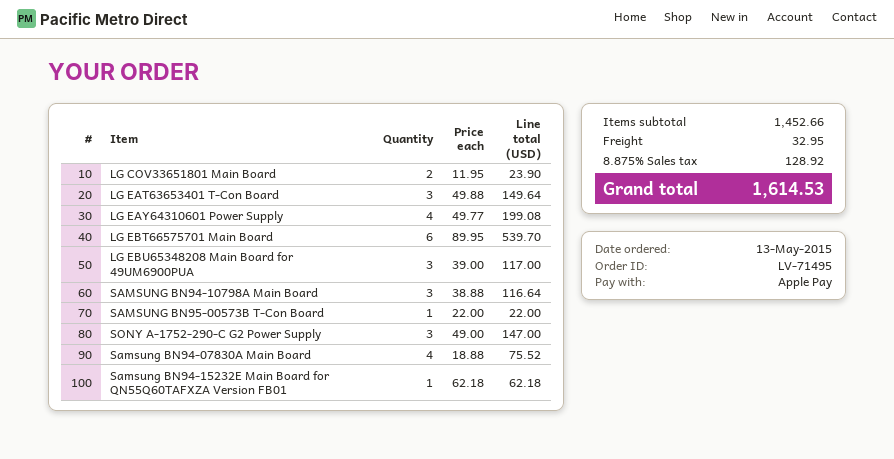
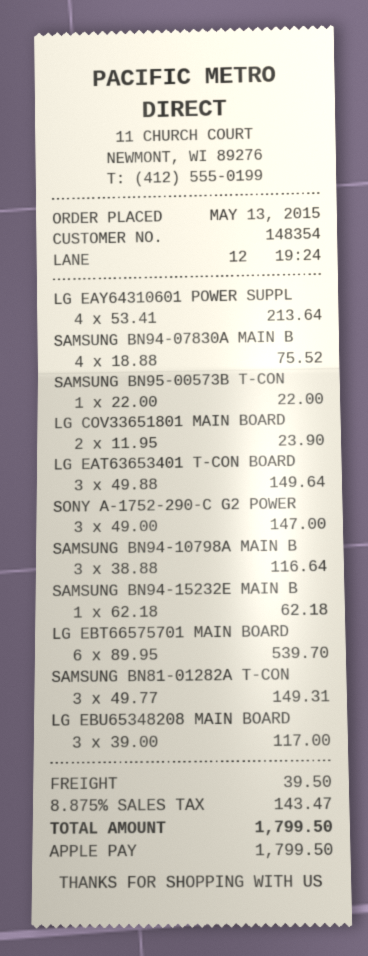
LG EAY64310601 Power Supply: 4 x 49.77 = 199.08 -> 4 x 53.41 = 213.64
SAMSUNG BN81-01282A T-CON: none -> 3 x 49.77 = 149.31
shipping: 32.95 -> 39.50
tax: 8.875% = 128.92 -> 8.875% = 143.47
total: 1614.53 -> 1799.50

